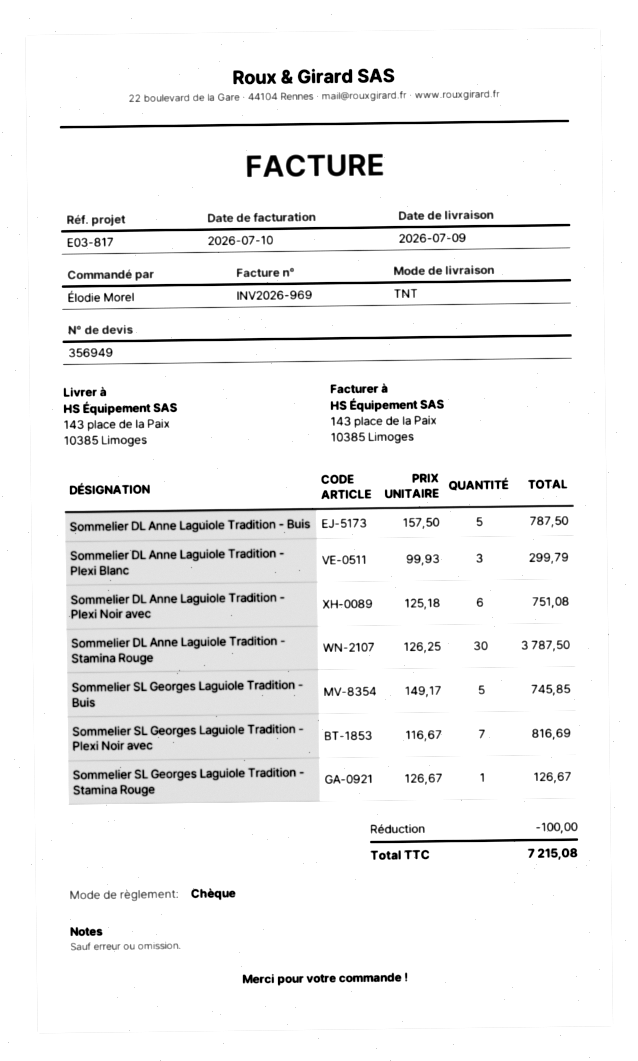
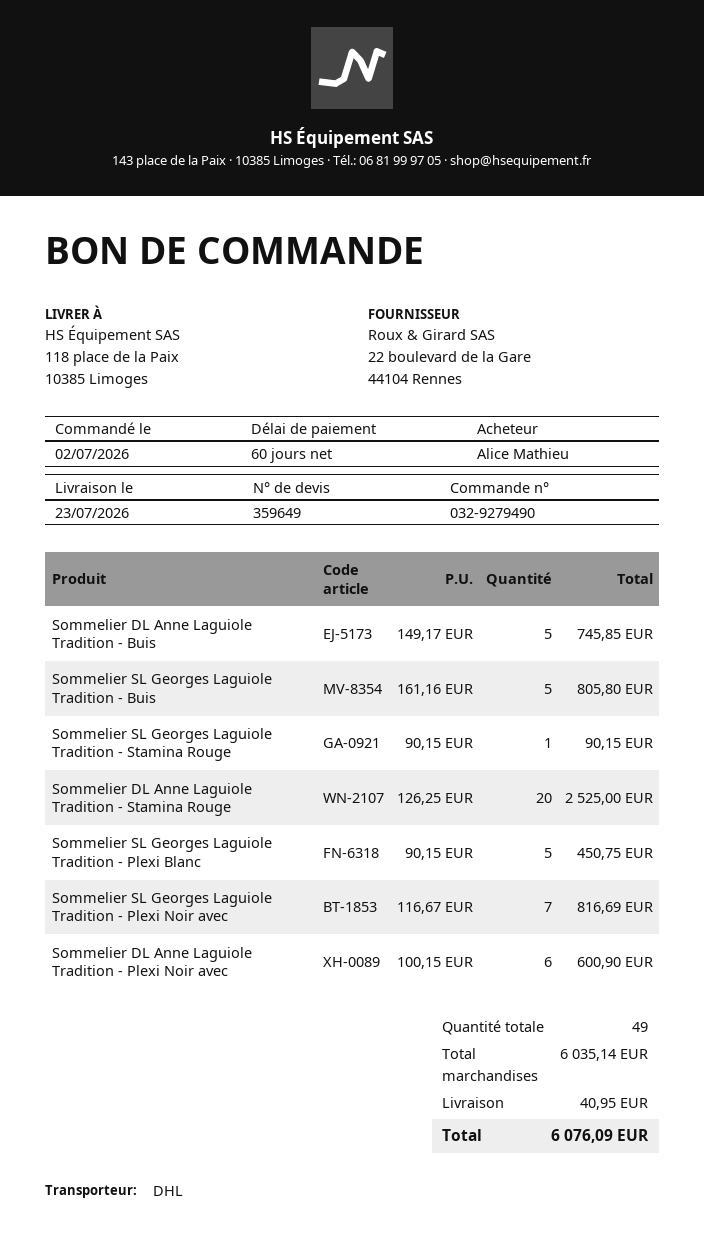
quote number: 356949 -> 359649
delivery date: 2026-07-09 -> 2026-07-23
ordered by: Élodie Morel -> Alice Mathieu
shipping method: TNT -> DHL
ship to: 143 place de la Paix, 10385 Limoges -> 118 place de la Paix, 10385 Limoges
Sommelier DL Anne Laguiole Tradition - Buis: 5 x 157.50 = 787.50 -> 5 x 149.17 = 745.85
Sommelier DL Anne Laguiole Tradition - Plexi Blanc: 3 x 99.93 = 299.79 -> none
Sommelier DL Anne Laguiole Tradition - Plexi Noir avec: 6 x 125.18 = 751.08 -> 6 x 100.15 = 600.90
Sommelier DL Anne Laguiole Tradition - Stamina Rouge: 30 x 126.25 = 3787.50 -> 20 x 126.25 = 2525.00
Sommelier SL Georges Laguiole Tradition - Buis: 5 x 149.17 = 745.85 -> 5 x 161.16 = 805.80
Sommelier SL Georges Laguiole Tradition - Stamina Rouge: 1 x 126.67 = 126.67 -> 1 x 90.15 = 90.15
Sommelier SL Georges Laguiole Tradition - Plexi Blanc: none -> 5 x 90.15 = 450.75
discount: 100.00 -> none
shipping: none -> 40.95
total: 7215.08 -> 6076.09

